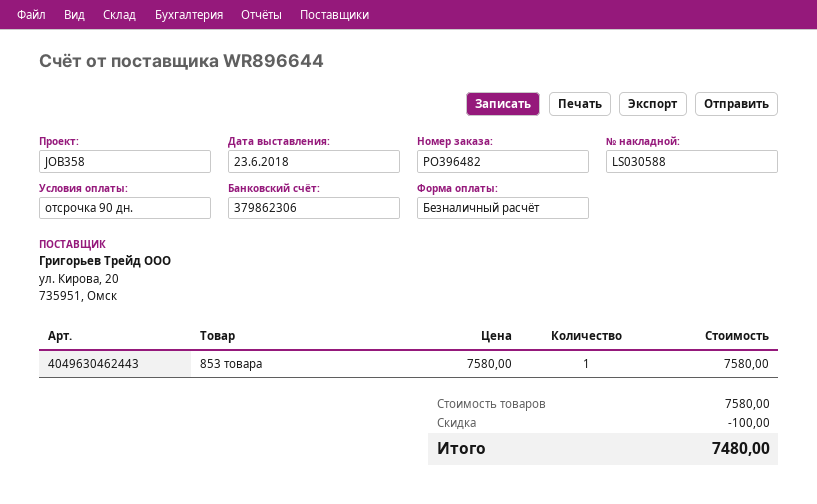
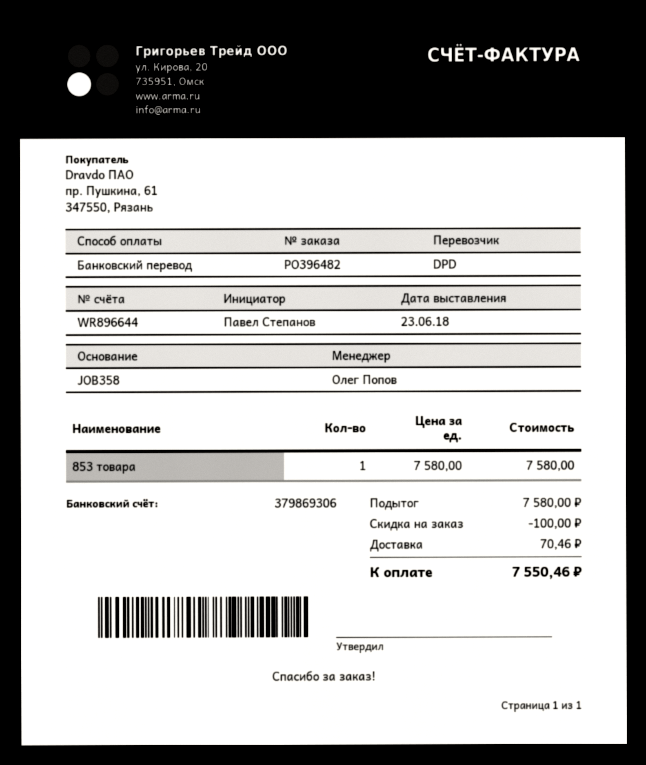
bank account: 379862306 -> 379869306
shipping: none -> 70.46
total: 7480.00 -> 7550.46

